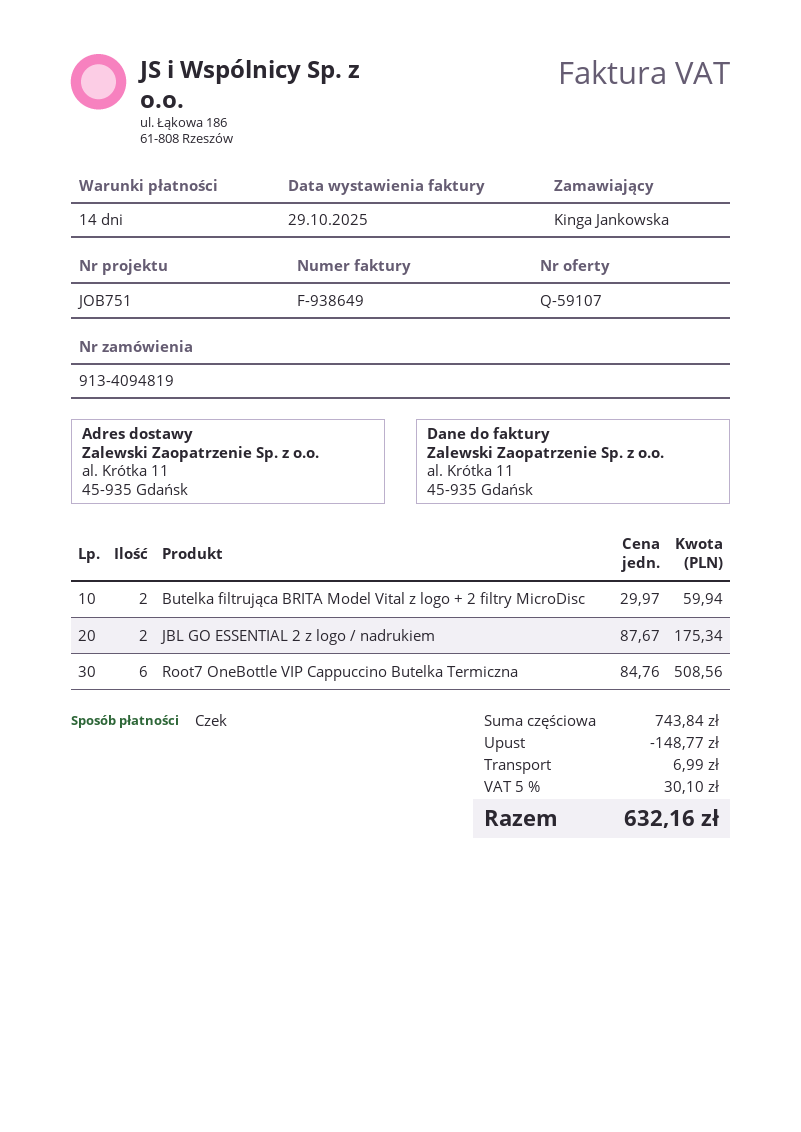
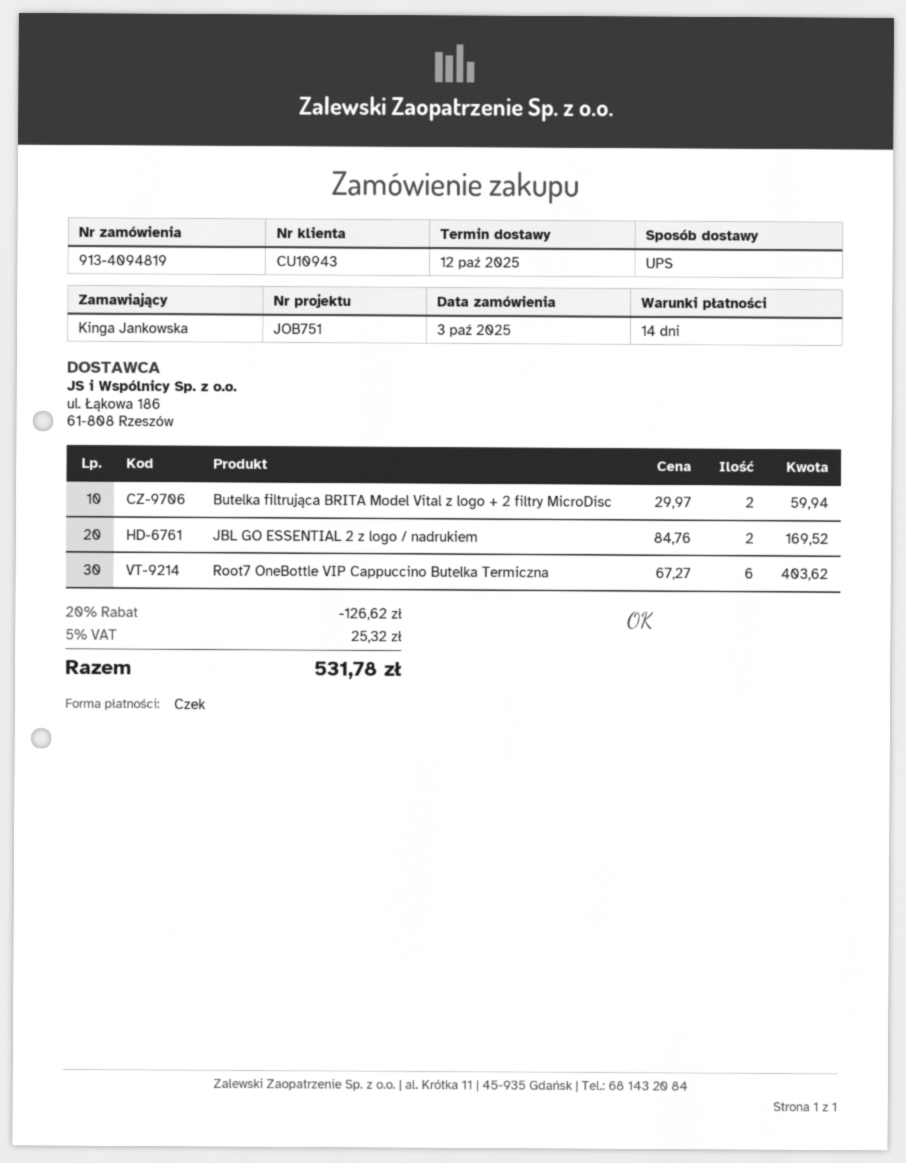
JBL GO ESSENTIAL 2 z logo / nadrukiem: 2 x 87.67 = 175.34 -> 2 x 84.76 = 169.52
Root7 OneBottle VIP Cappuccino Butelka Termiczna: 6 x 84.76 = 508.56 -> 6 x 67.27 = 403.62
discount: 148.77 -> 126.62
shipping: 6.99 -> none
tax: 5% = 30.10 -> 5% = 25.32
total: 632.16 -> 531.78

